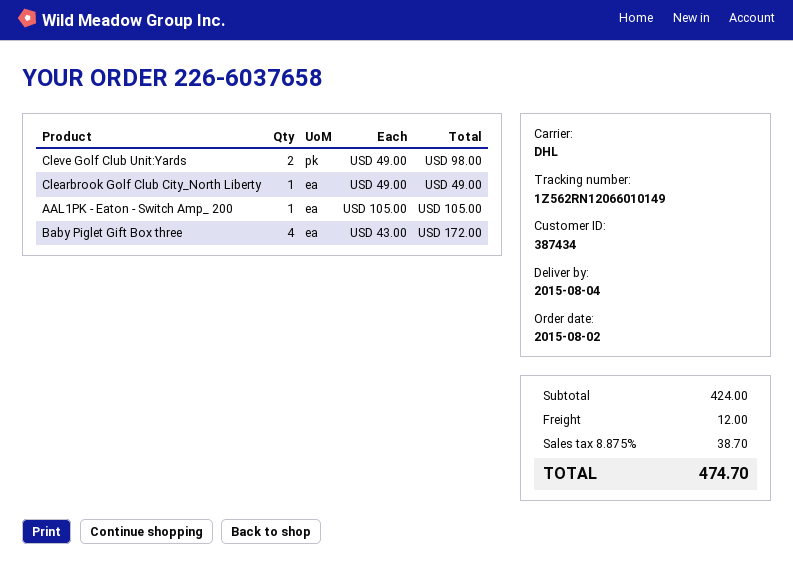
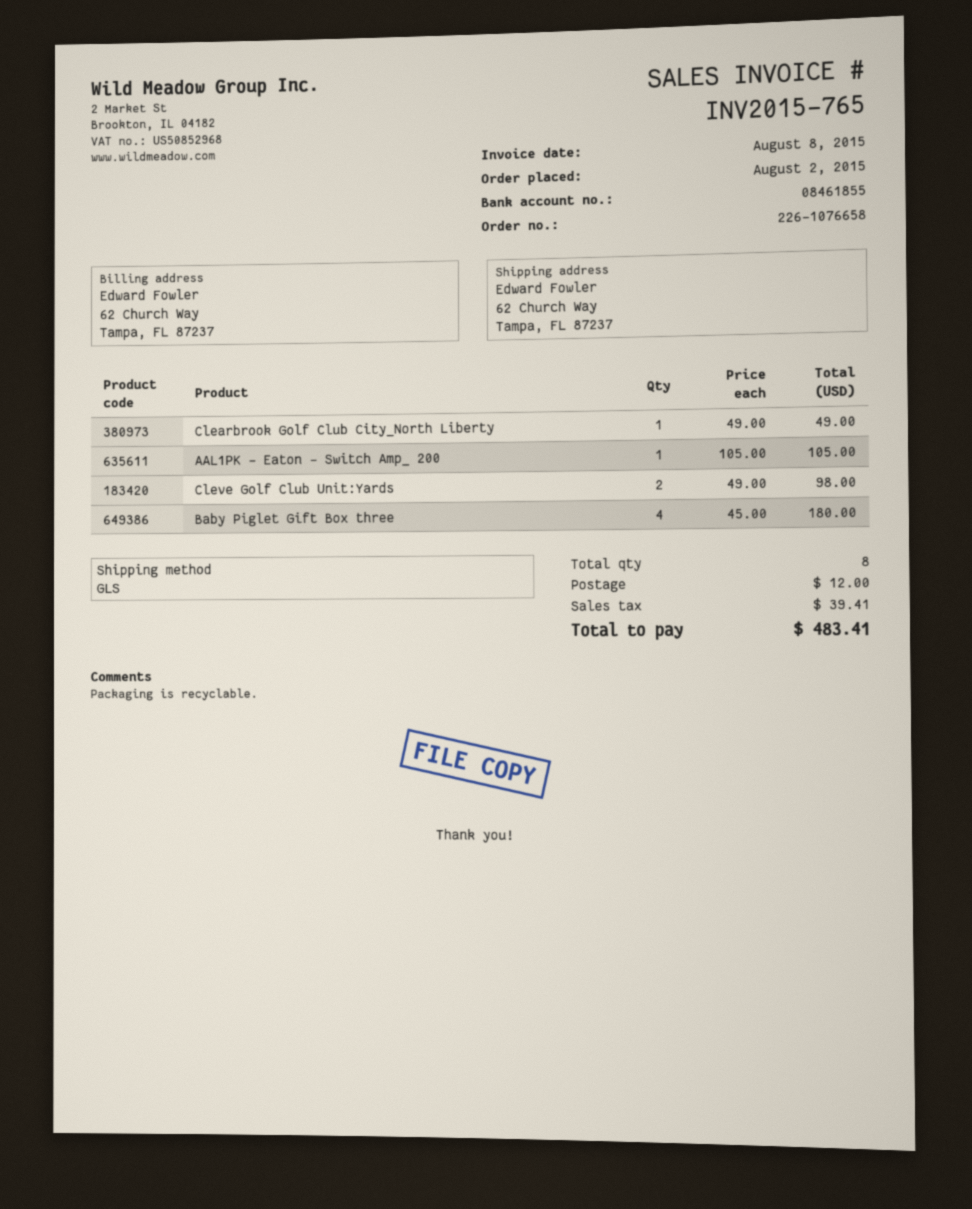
order number: 226-6037658 -> 226-1076658
shipping method: DHL -> GLS
Baby Piglet Gift Box three: 4 x 43.00 = 172.00 -> 4 x 45.00 = 180.00
tax: 38.70 -> 39.41
total: 474.70 -> 483.41

